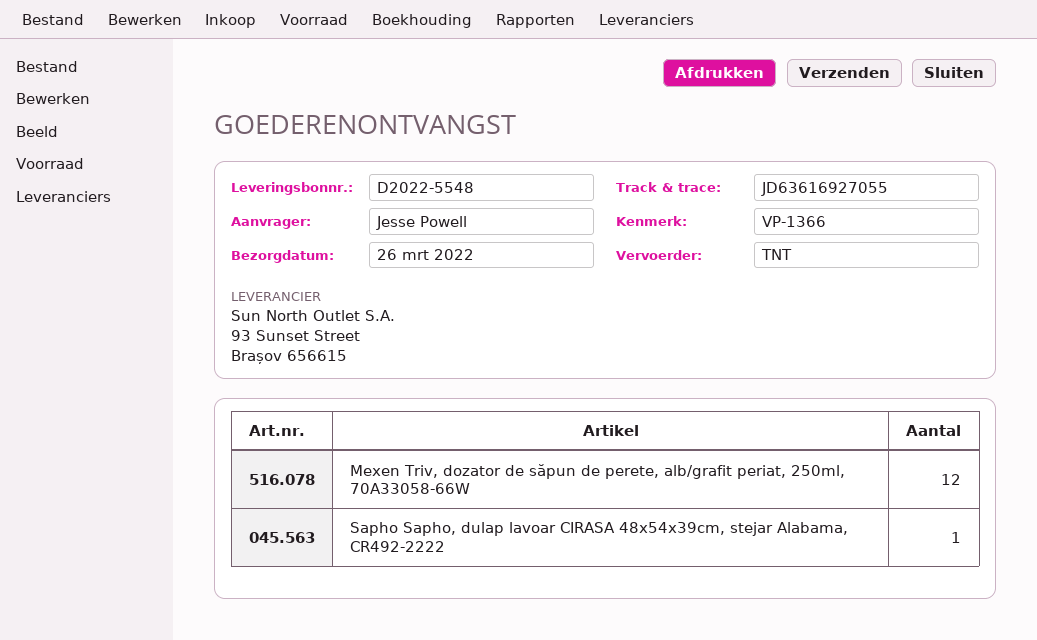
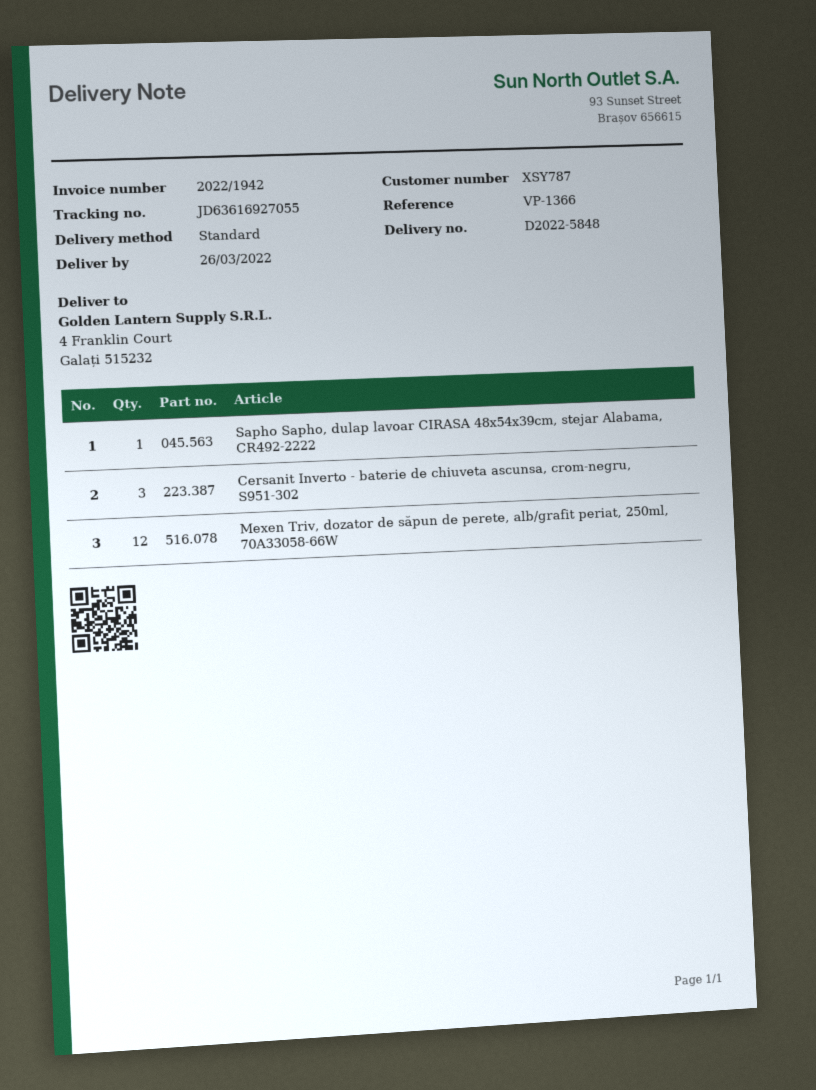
delivery note number: D2022-5548 -> D2022-5848
shipping method: TNT -> standard
Cersanit Inverto - baterie de chiuveta ascunsa, crom-negru, S951-302: none -> 3

